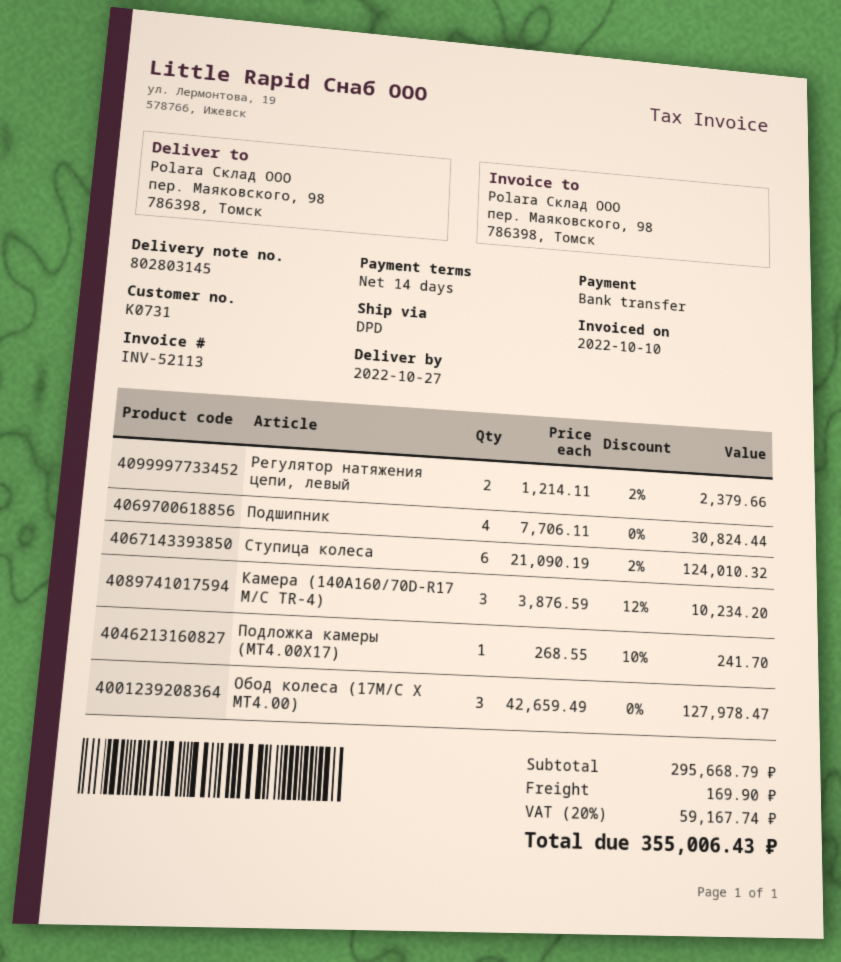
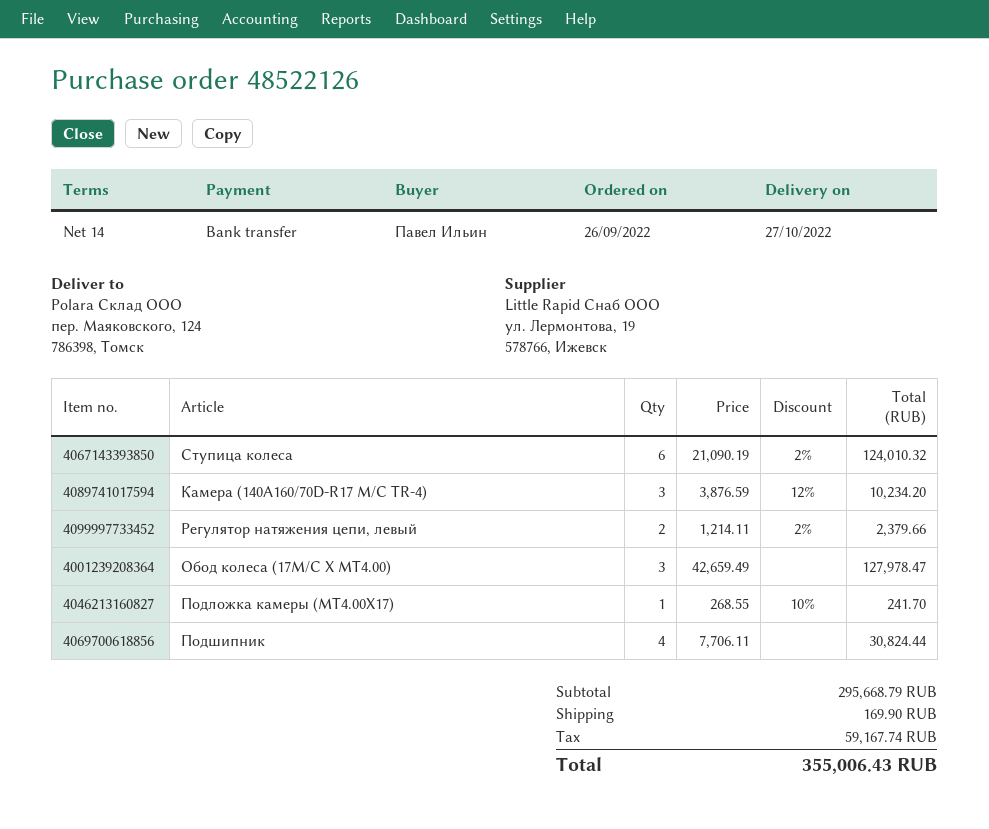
ship to: пер. Маяковского, 98, 786398, Томск -> пер. Маяковского, 124, 786398, Томск

